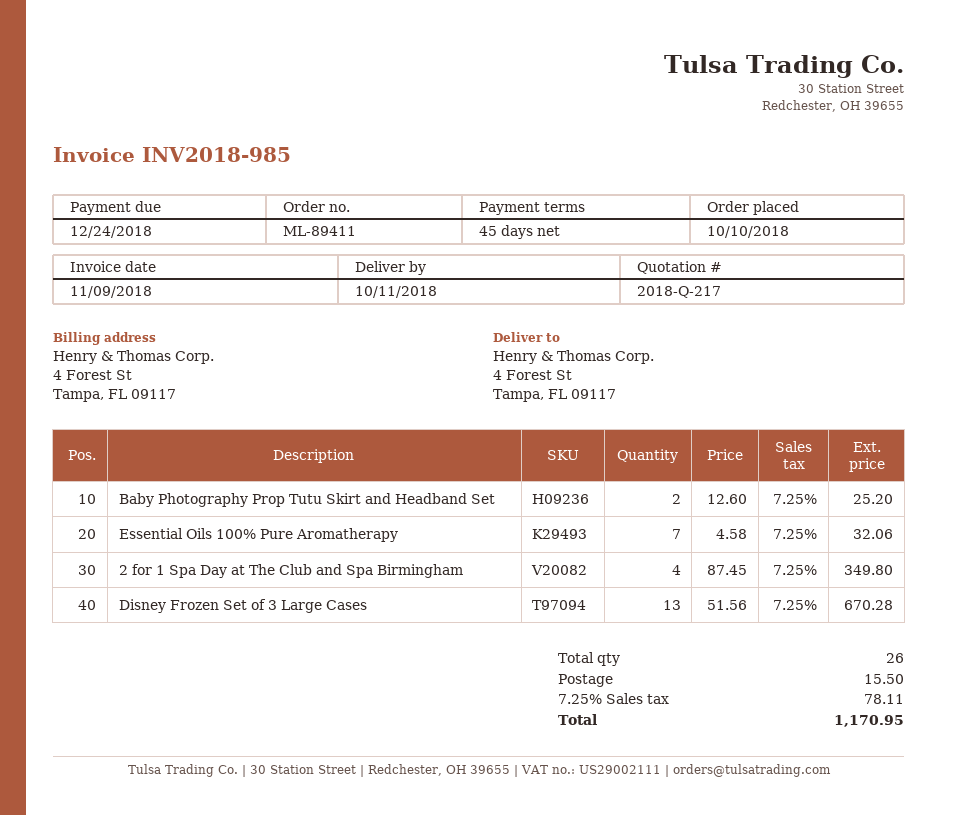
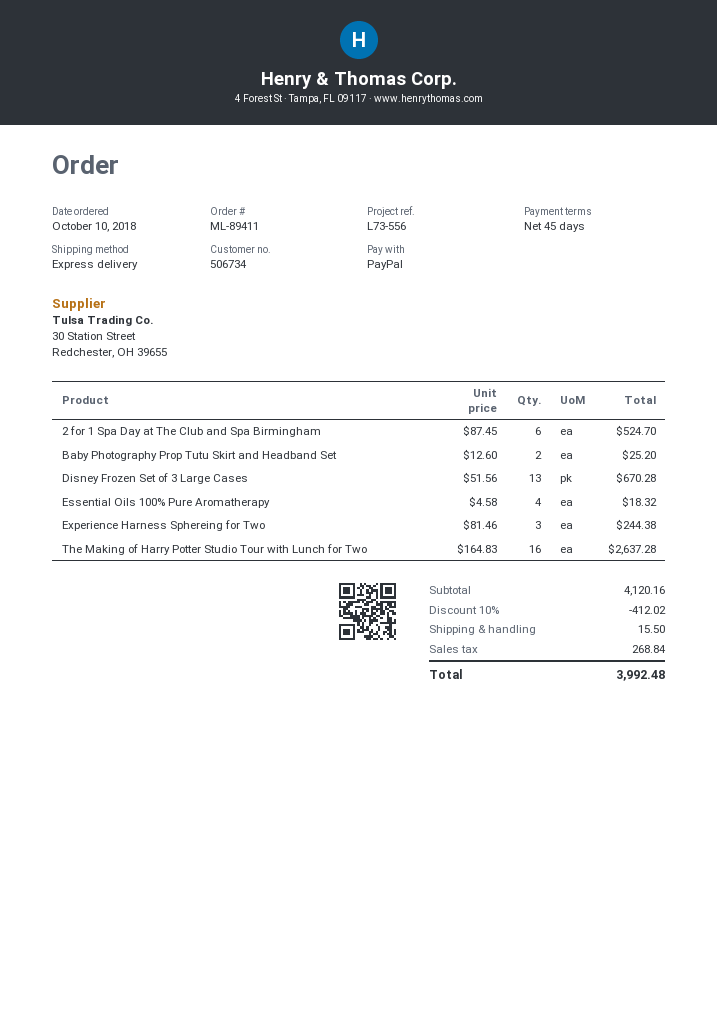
Essential Oils 100% Pure Aromatherapy: 7 x 4.58 = 32.06 -> 4 x 4.58 = 18.32
2 for 1 Spa Day at The Club and Spa Birmingham: 4 x 87.45 = 349.80 -> 6 x 87.45 = 524.70
Experience Harness Sphereing for Two: none -> 3 x 81.46 = 244.38
The Making of Harry Potter Studio Tour with Lunch for Two: none -> 16 x 164.83 = 2637.28
discount: none -> 10% = 412.02
tax: 78.11 -> 268.84
total: 1170.95 -> 3992.48

